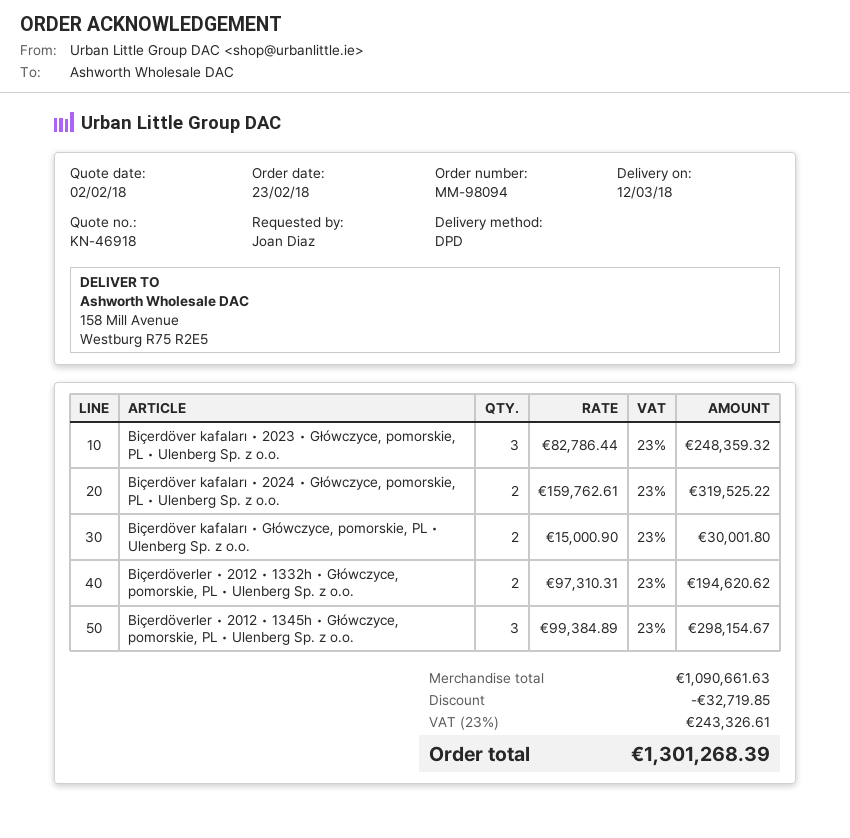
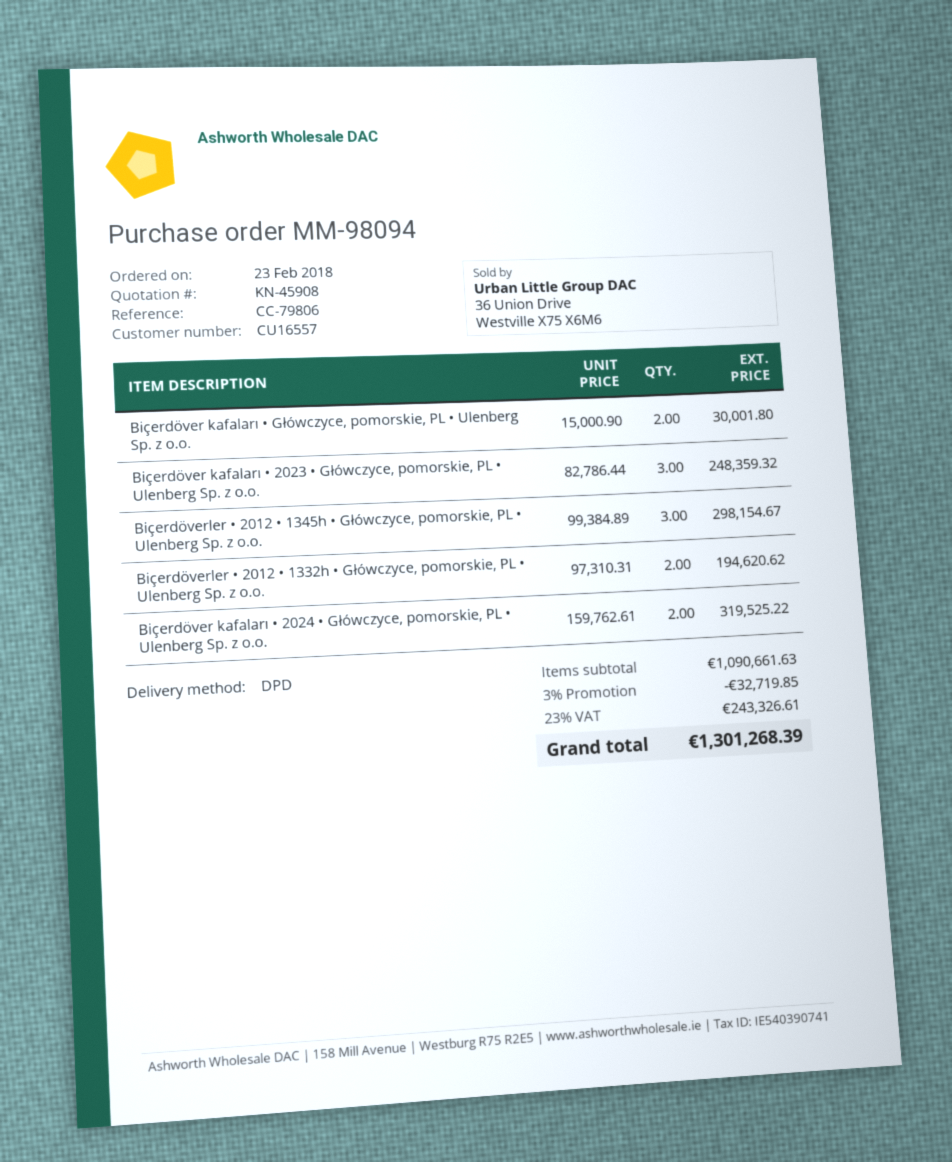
quote number: KN-46918 -> KN-45908

